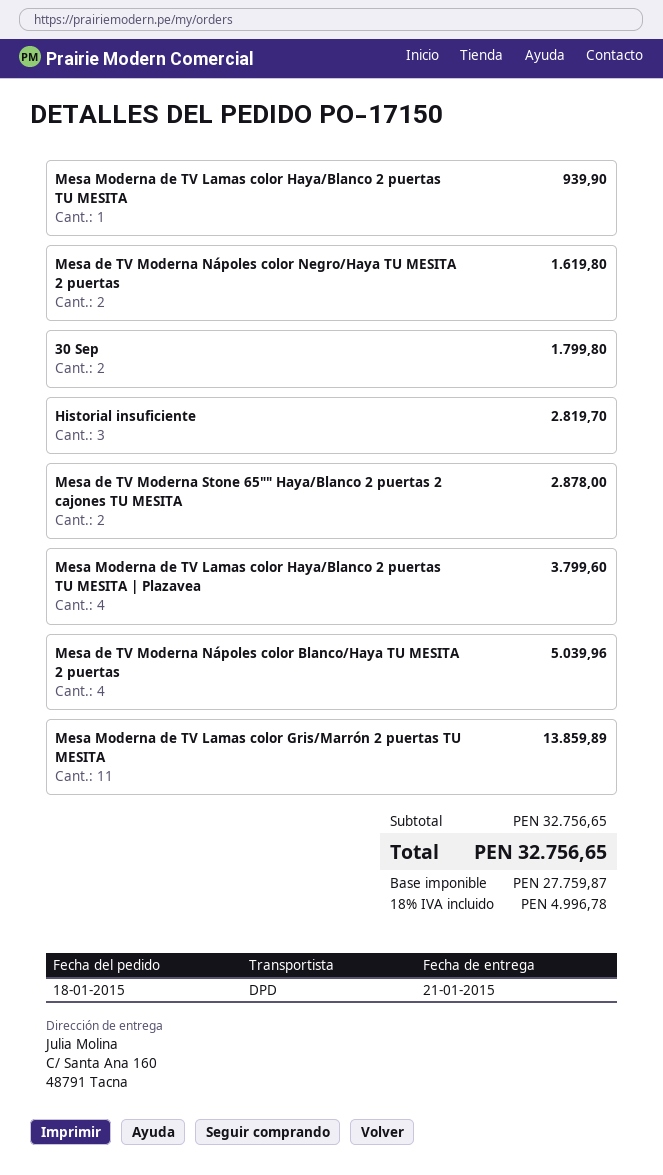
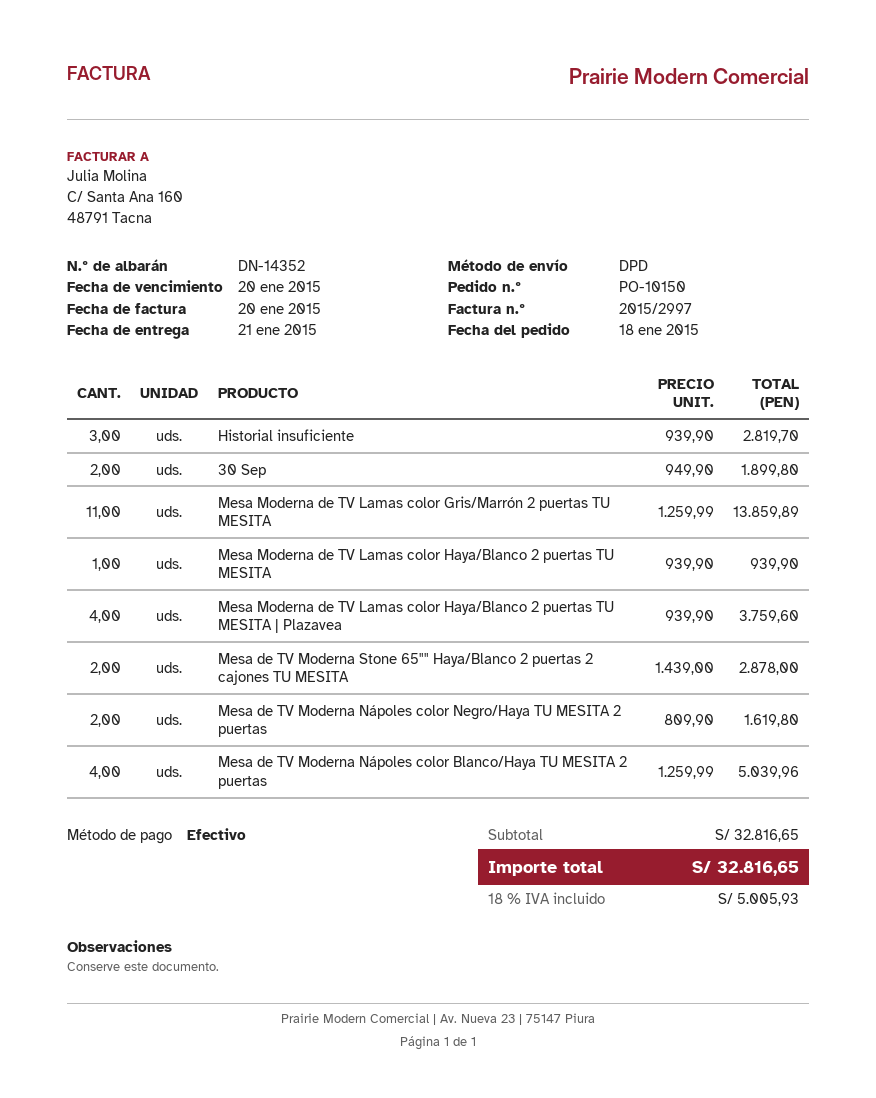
order number: PO-17150 -> PO-10150
30 Sep: 2 for 1799.80 -> 2 for 1899.80
Mesa Moderna de TV Lamas color Haya/Blanco 2 puertas TU MESITA | Plazavea: 4 for 3799.60 -> 4 for 3759.60
subtotal: 32756.65 -> 32816.65
tax: 18% = 4996.78 -> 18% = 5005.93
total: 32756.65 -> 32816.65

